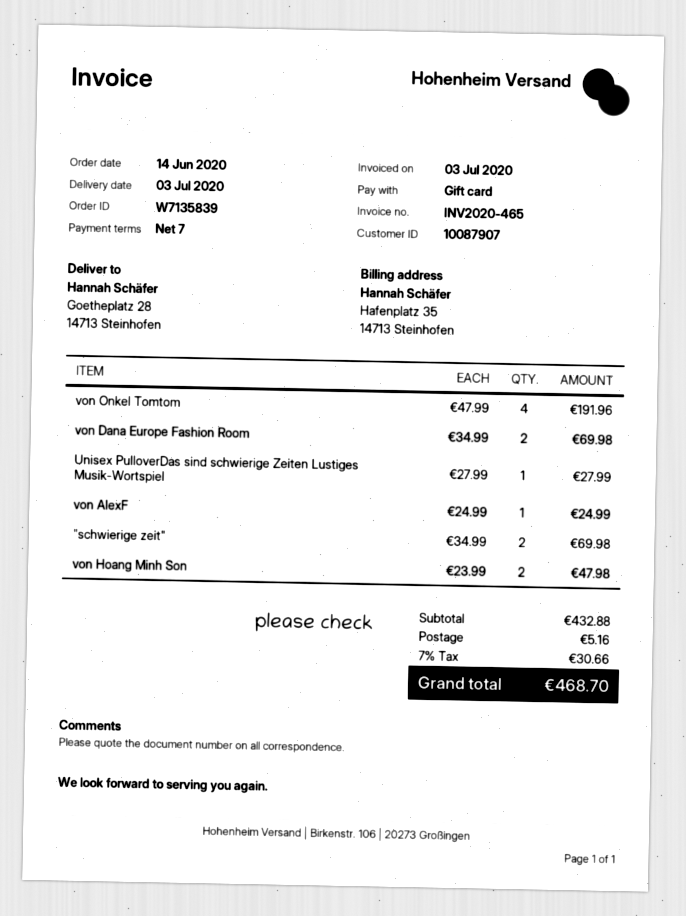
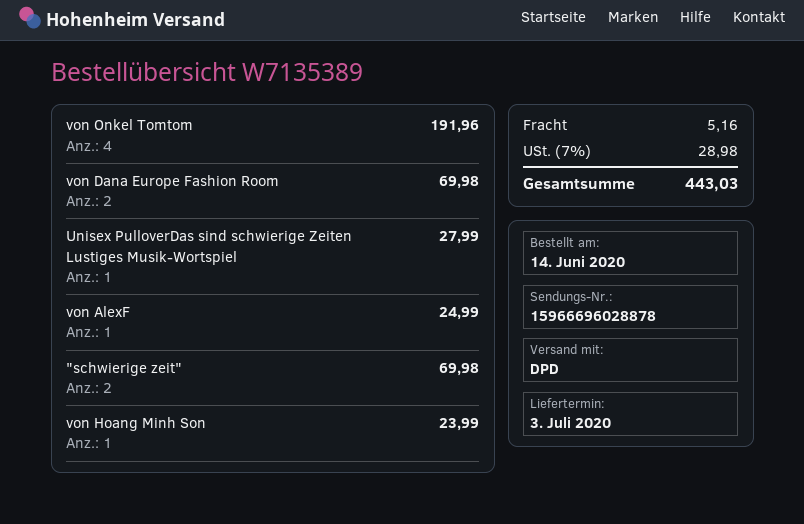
order number: W7135839 -> W7135389
von Hoang Minh Son: 2 for 47.98 -> 1 for 23.99
tax: 7% = 30.66 -> 7% = 28.98
total: 468.70 -> 443.03

